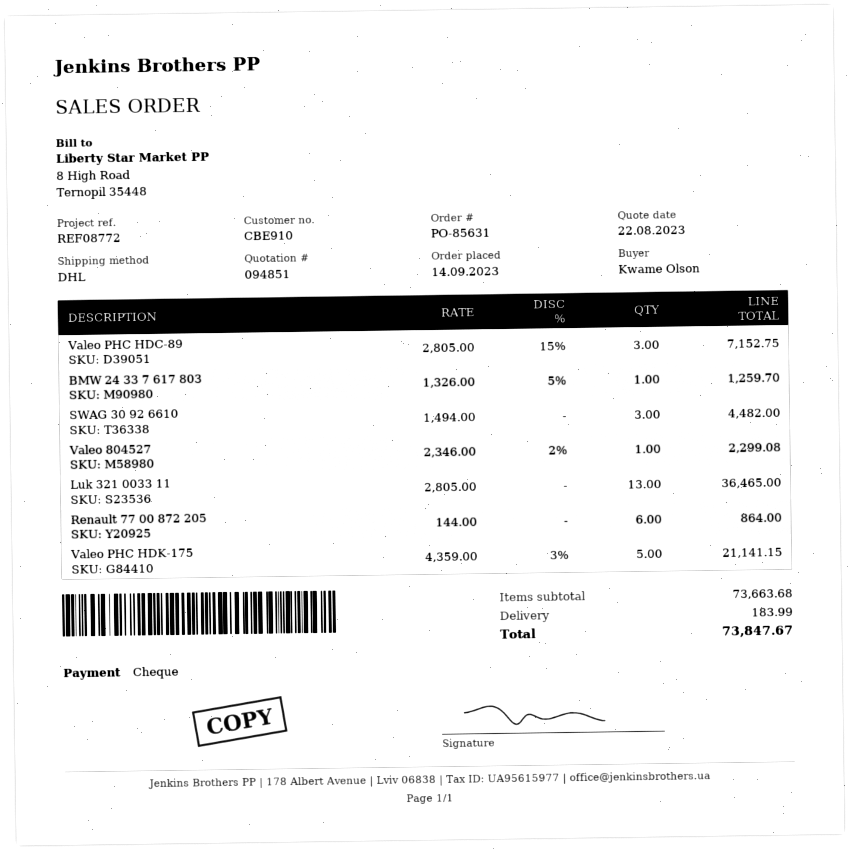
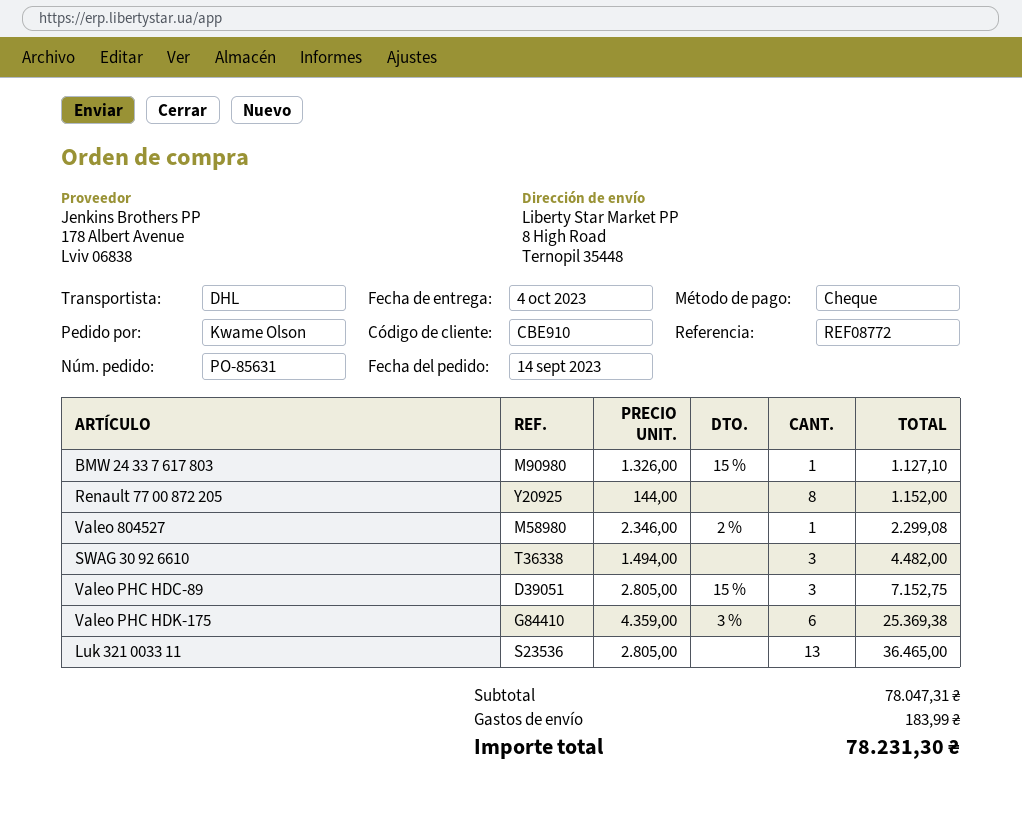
BMW 24 33 7 617 803: 1 x 1326.00 - 5% = 1259.70 -> 1 x 1326.00 - 15% = 1127.10
Renault 77 00 872 205: 6 x 144.00 = 864.00 -> 8 x 144.00 = 1152.00
Valeo PHC HDK-175: 5 x 4359.00 - 3% = 21141.15 -> 6 x 4359.00 - 3% = 25369.38
subtotal: 73663.68 -> 78047.31
total: 73847.67 -> 78231.30

